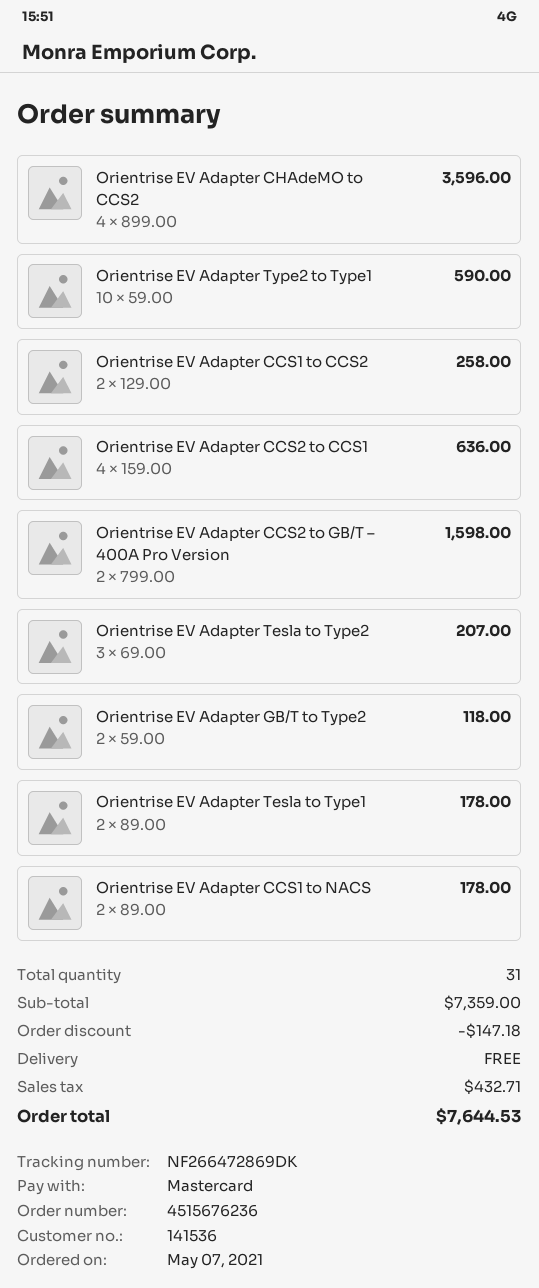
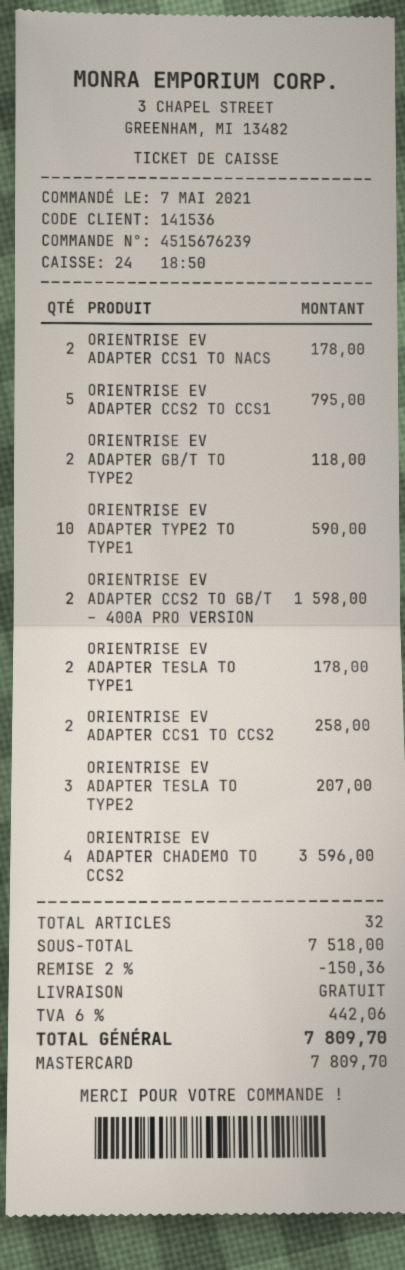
order number: 4515676236 -> 4515676239
Orientrise EV Adapter CCS2 to CCS1: 4 for 636.00 -> 5 for 795.00
total quantity: 31 -> 32
subtotal: 7359.00 -> 7518.00
discount: 147.18 -> 150.36
tax: 432.71 -> 442.06
total: 7644.53 -> 7809.70

